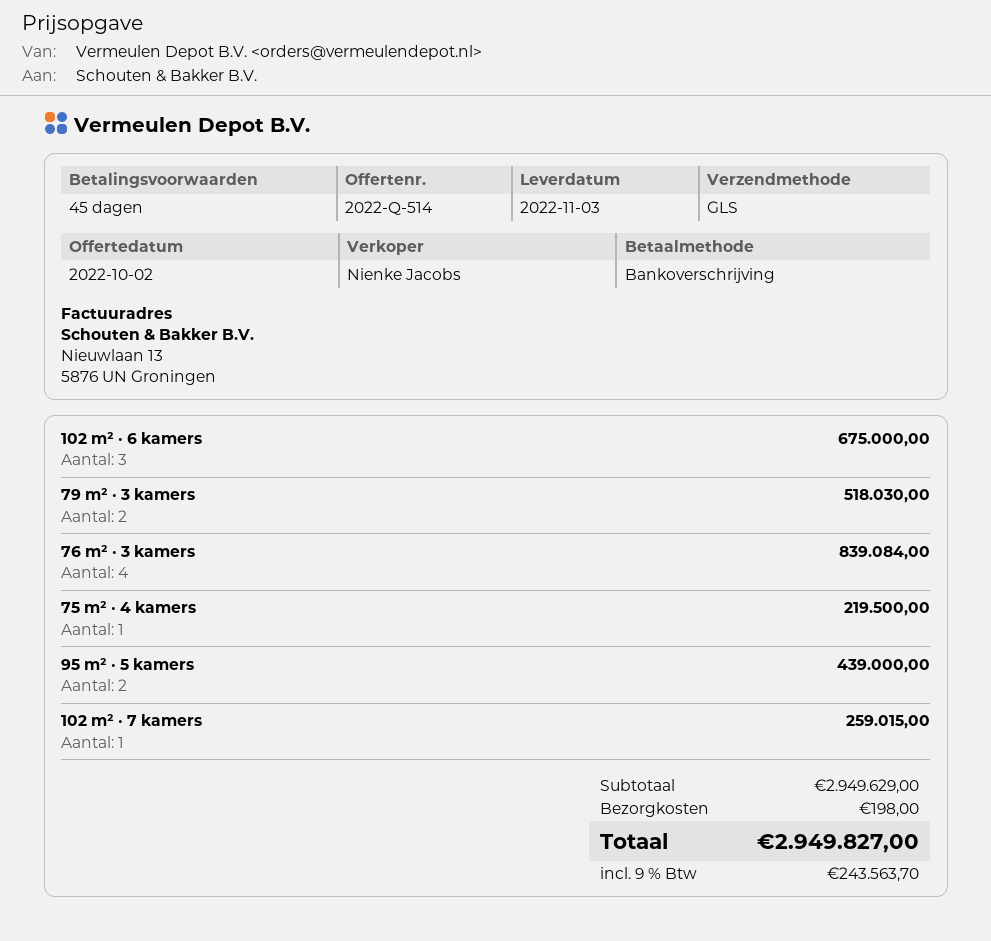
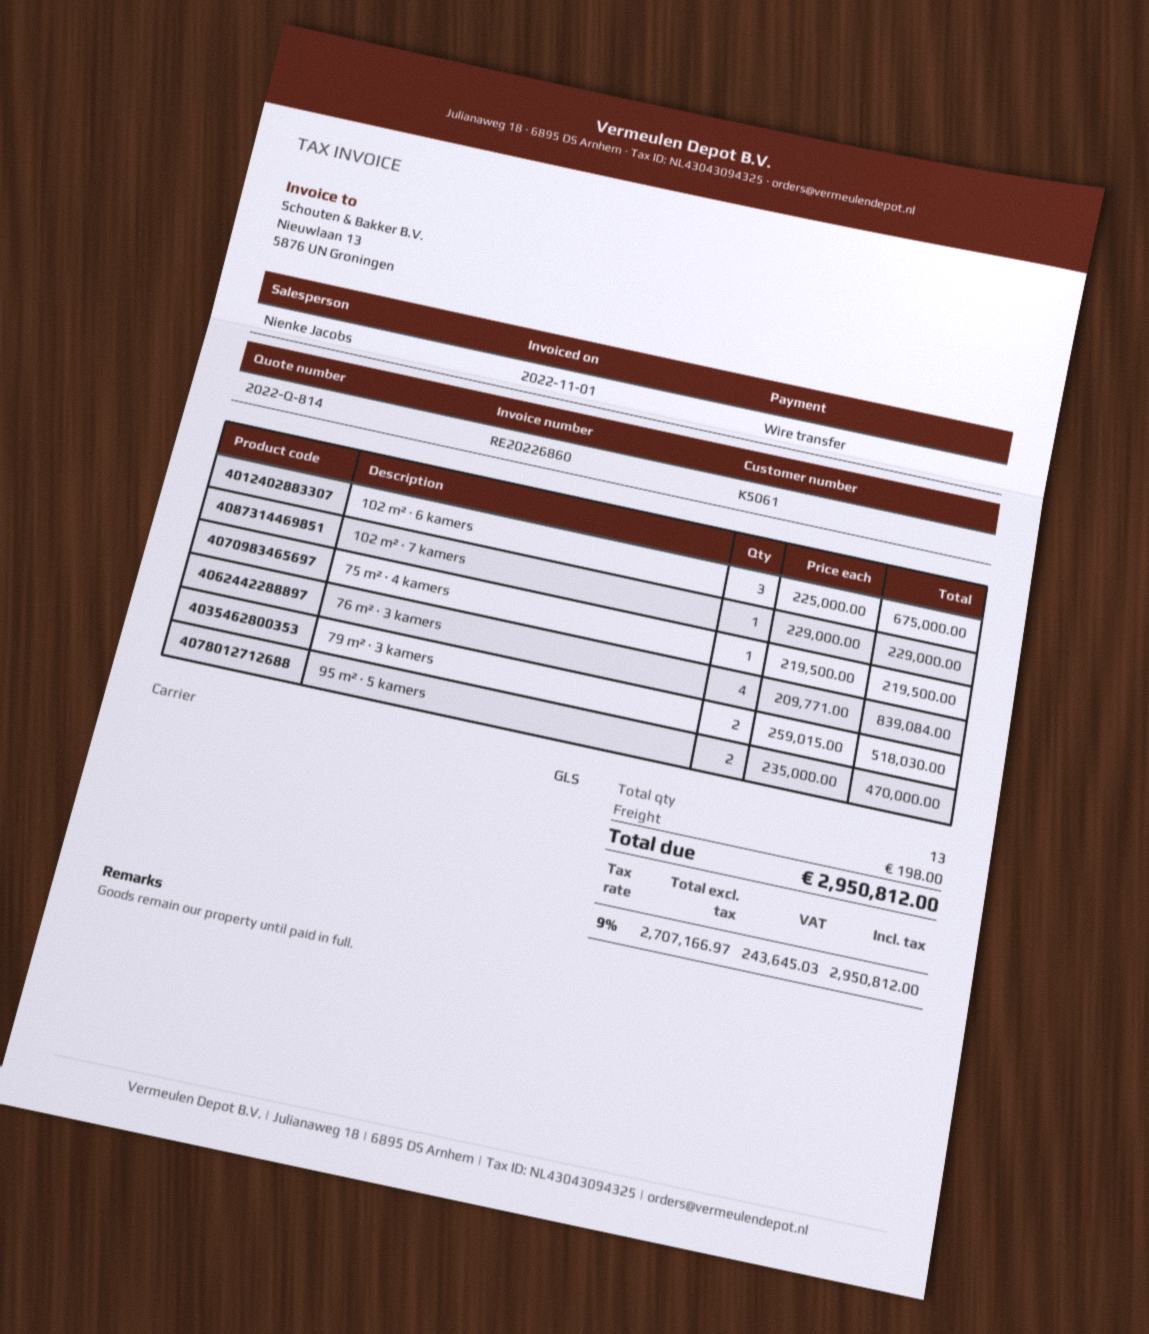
quote number: 2022-Q-514 -> 2022-Q-814
95 m² · 5 kamers: 2 for 439000.00 -> 2 for 470000.00
102 m² · 7 kamers: 1 for 259015.00 -> 1 for 229000.00
tax: 9% = 243563.70 -> 9% = 243645.03
total: 2949827.00 -> 2950812.00

